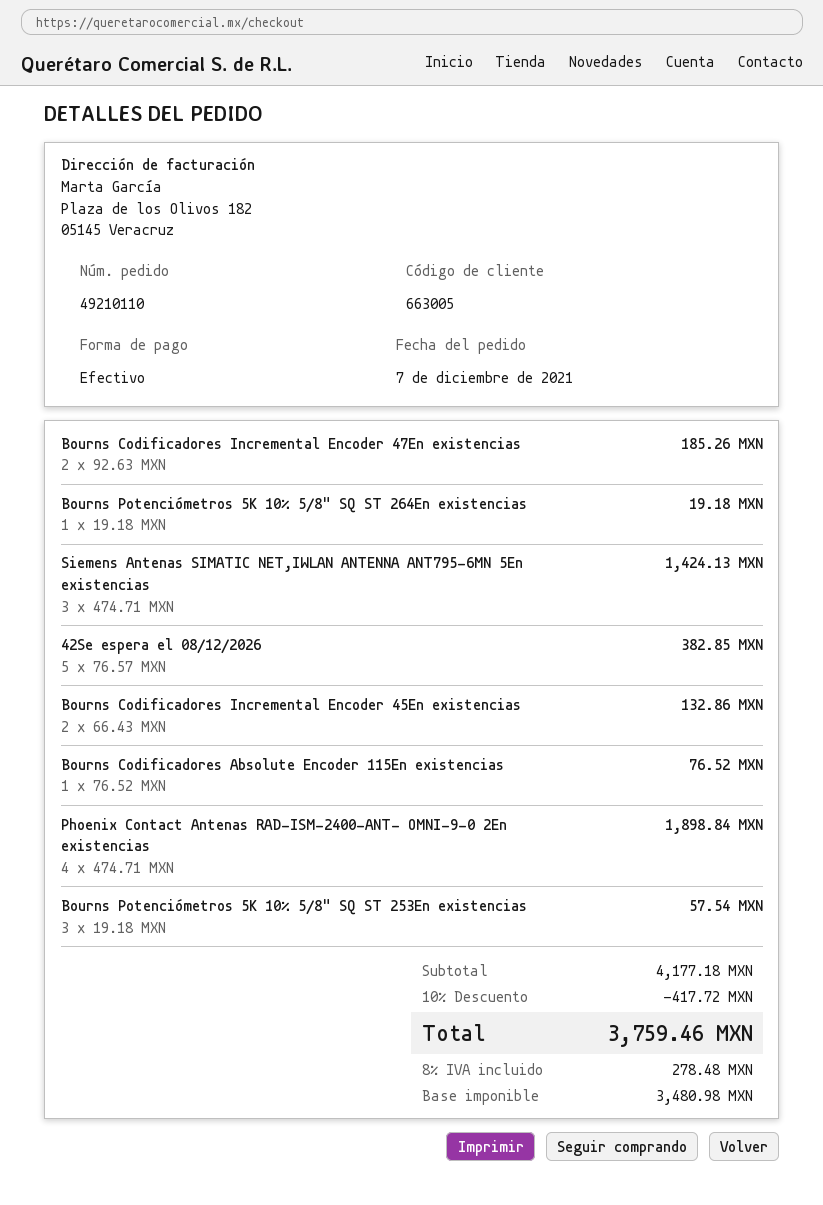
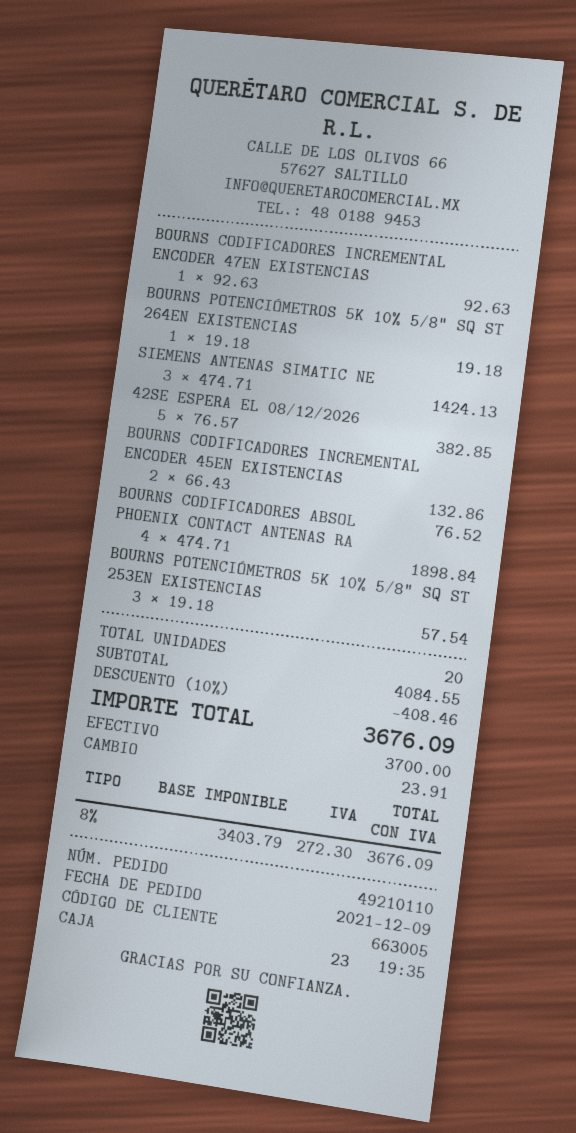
order date: 2021-12-07 -> 2021-12-09
Bourns Codificadores Incremental Encoder 47En existencias: 2 x 92.63 = 185.26 -> 1 x 92.63 = 92.63
subtotal: 4177.18 -> 4084.55
discount: 10% = 417.72 -> 10% = 408.46
net: 3480.98 -> 3403.79
tax: 8% = 278.48 -> 8% = 272.30
total: 3759.46 -> 3676.09

